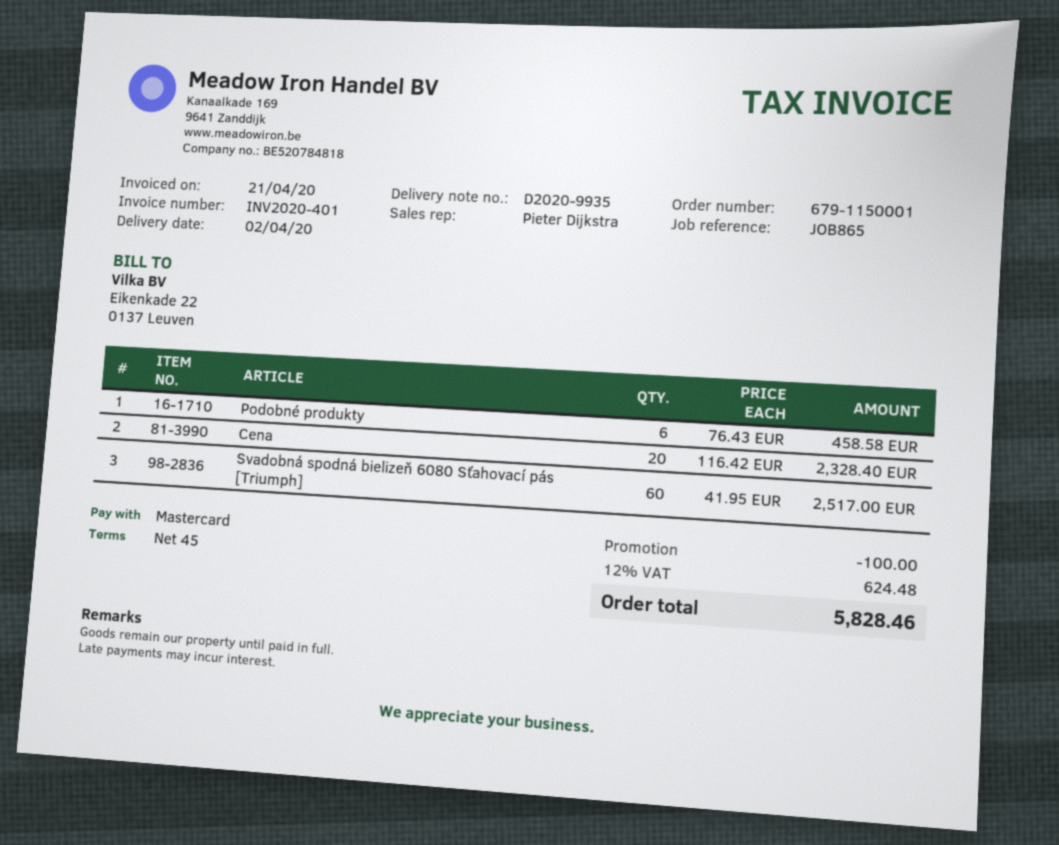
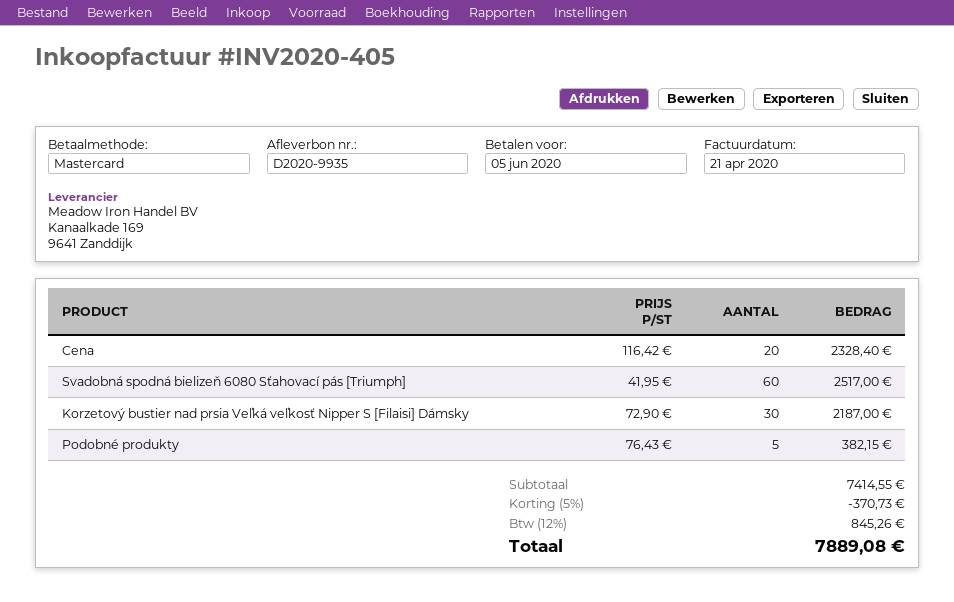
invoice number: INV2020-401 -> INV2020-405
Podobné produkty: 6 x 76.43 = 458.58 -> 5 x 76.43 = 382.15
Korzetový bustier nad prsia Veľká veľkosť Nipper S [Filaisi] Dámsky: none -> 30 x 72.90 = 2187.00
discount: 100.00 -> 370.73
tax: 12% = 624.48 -> 12% = 845.26
total: 5828.46 -> 7889.08

